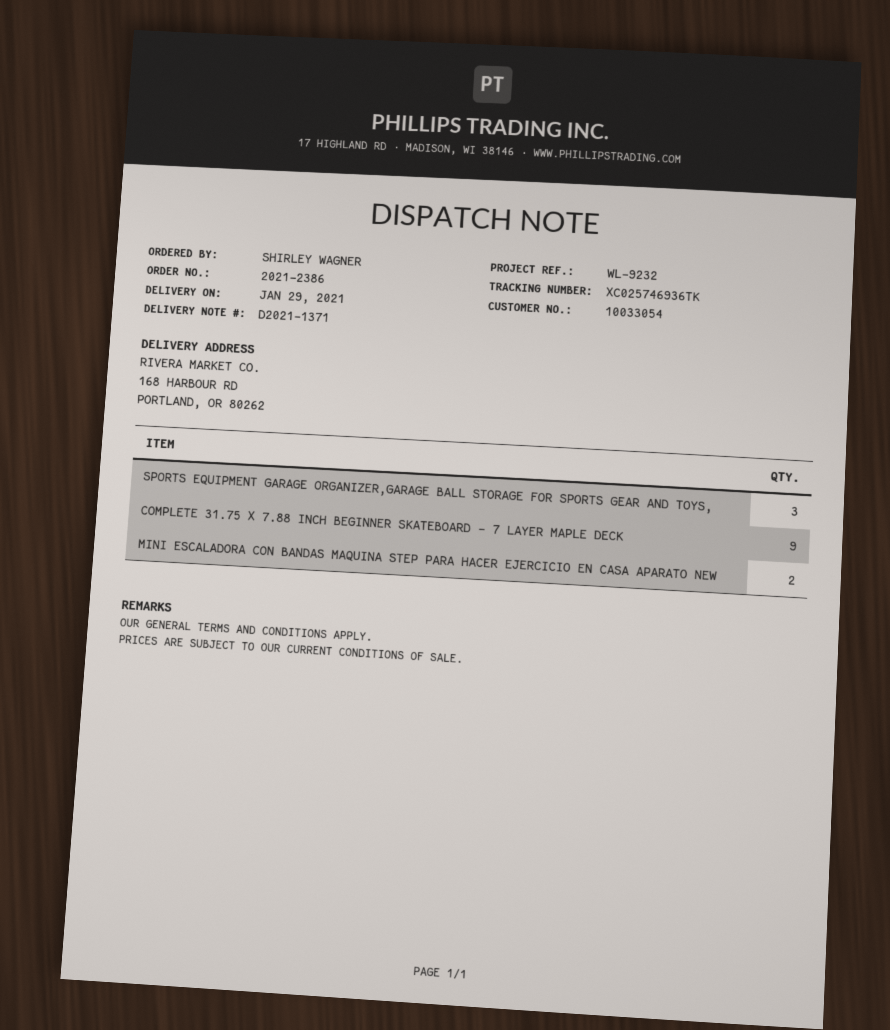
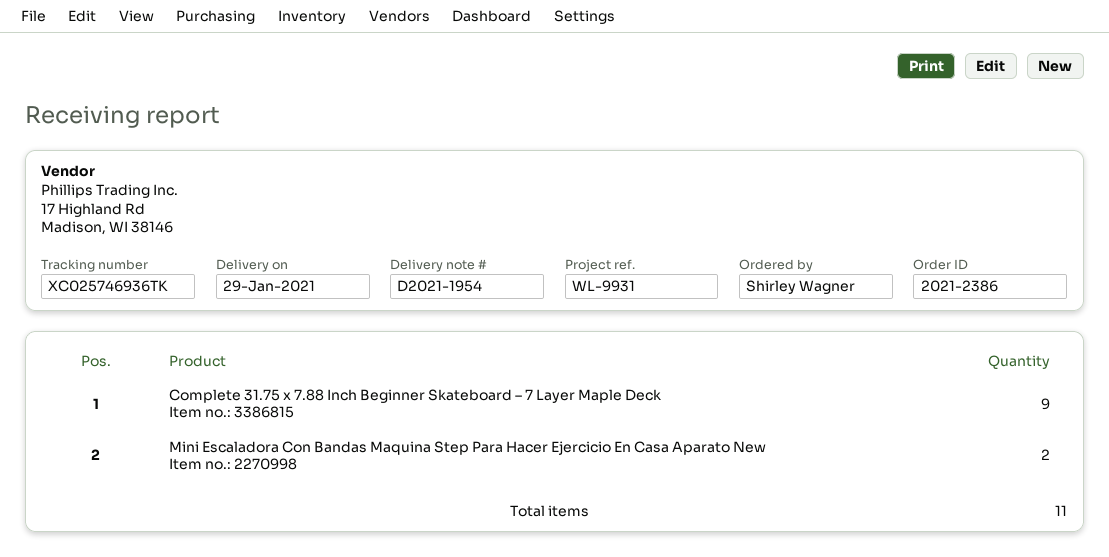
delivery note number: D2021-1371 -> D2021-1954
reference: WL-9232 -> WL-9931
SPORTS EQUIPMENT GARAGE ORGANIZER,GARAGE BALL STORAGE FOR SPORTS GEAR AND TOYS,: 3 -> none

